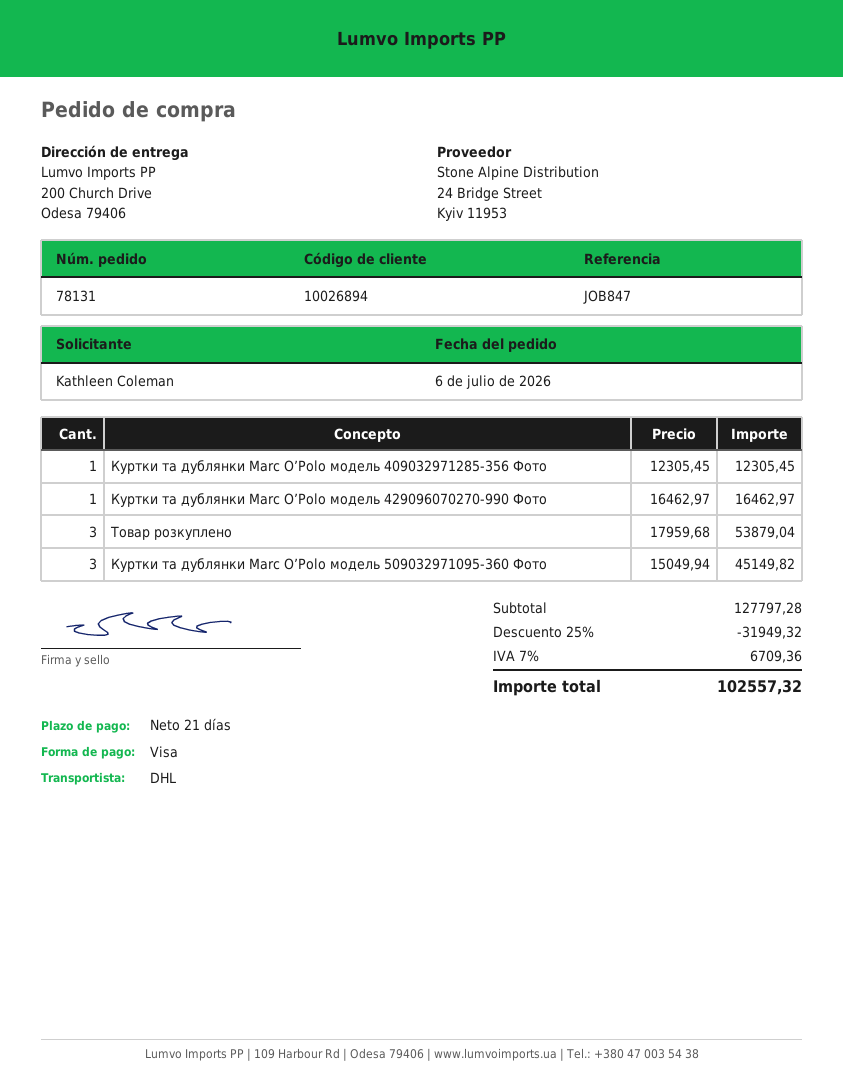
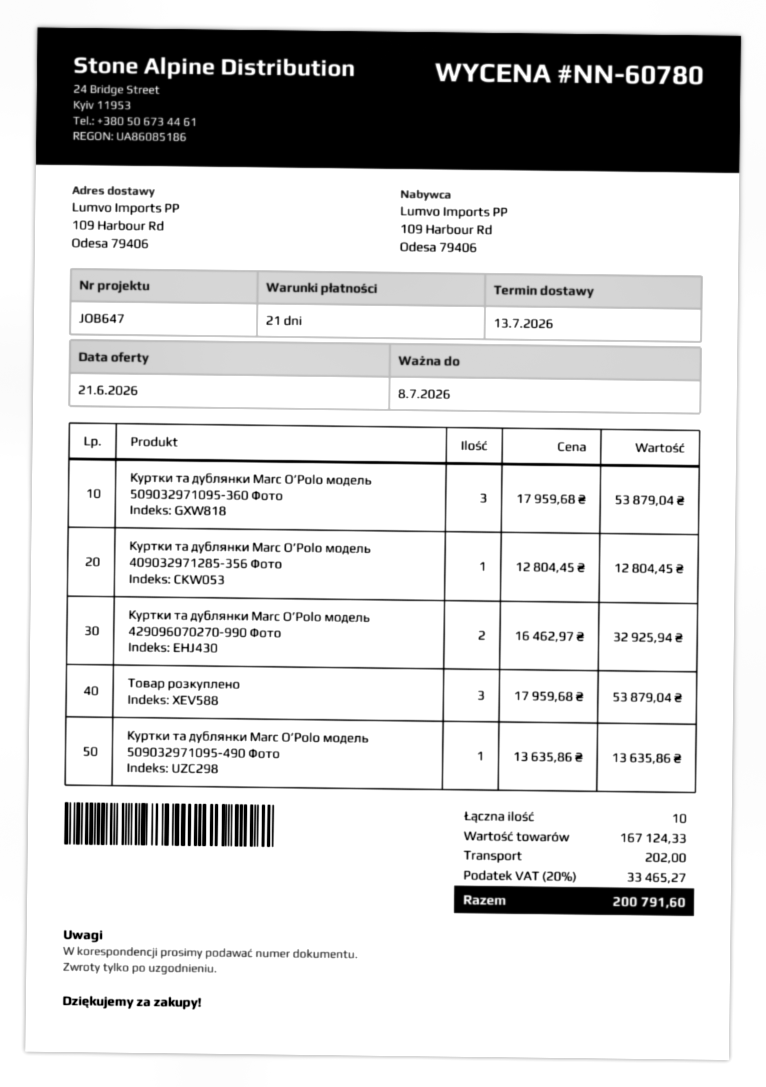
reference: JOB847 -> JOB647
ship to: 200 Church Drive, Odesa 79406 -> 109 Harbour Rd, Odesa 79406
Куртки та дублянки Marc O’Polo модель 409032971285-356 Фото: 1 x 12305.45 = 12305.45 -> 1 x 12804.45 = 12804.45
Куртки та дублянки Marc O’Polo модель 429096070270-990 Фото: 1 x 16462.97 = 16462.97 -> 2 x 16462.97 = 32925.94
Куртки та дублянки Marc O’Polo модель 509032971095-360 Фото: 3 x 15049.94 = 45149.82 -> 3 x 17959.68 = 53879.04
Куртки та дублянки Marc O’Polo модель 509032971095-490 Фото: none -> 1 x 13635.86 = 13635.86
subtotal: 127797.28 -> 167124.33
discount: 25% = 31949.32 -> none
shipping: none -> 202.00
tax: 7% = 6709.36 -> 20% = 33465.27
total: 102557.32 -> 200791.60

